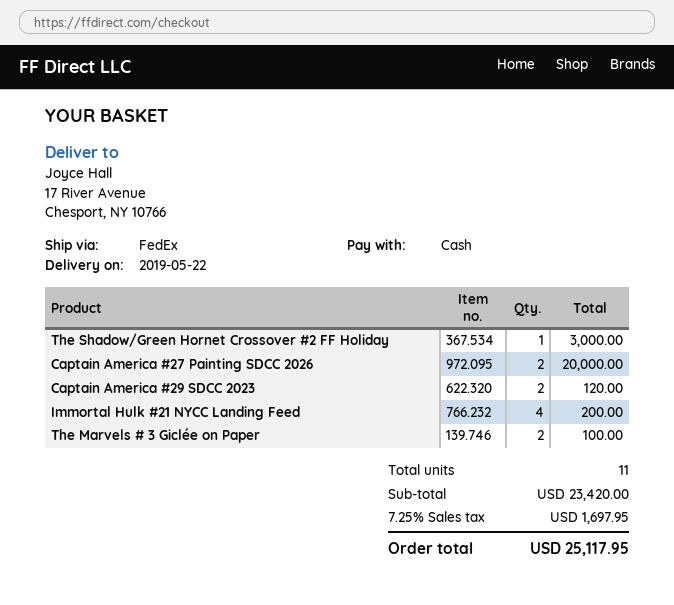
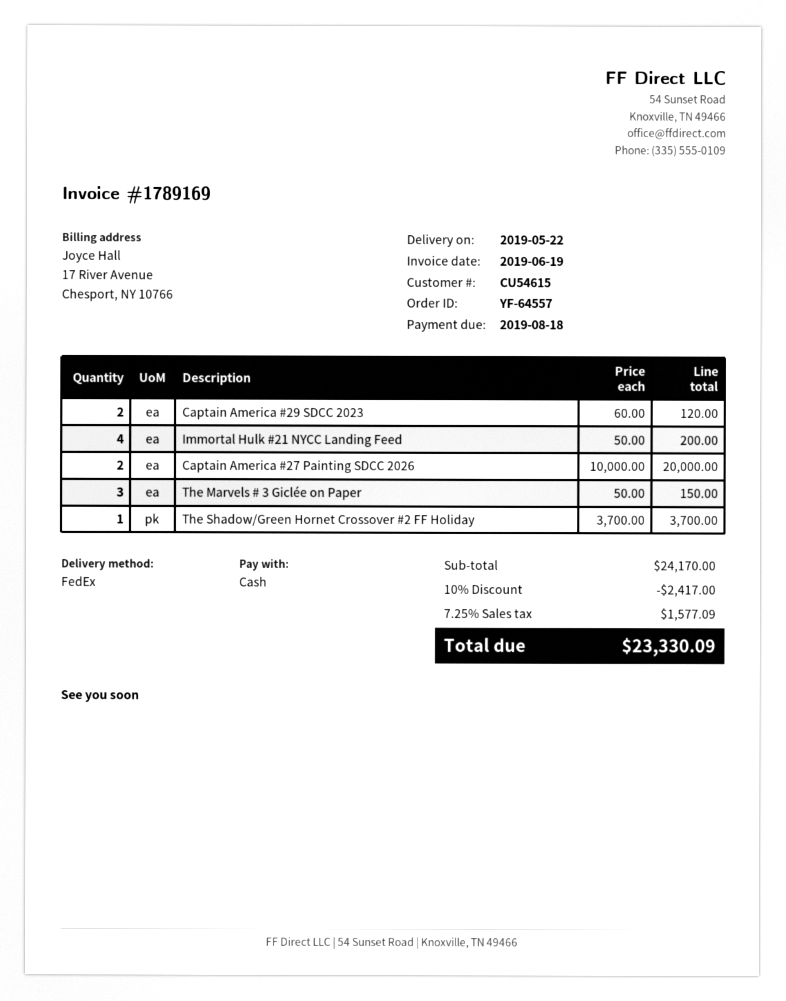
The Shadow/Green Hornet Crossover #2 FF Holiday: 1 for 3000.00 -> 1 for 3700.00
The Marvels # 3 Giclée on Paper: 2 for 100.00 -> 3 for 150.00
subtotal: 23420.00 -> 24170.00
discount: none -> 10% = 2417.00
tax: 7.25% = 1697.95 -> 7.25% = 1577.09
total: 25117.95 -> 23330.09

